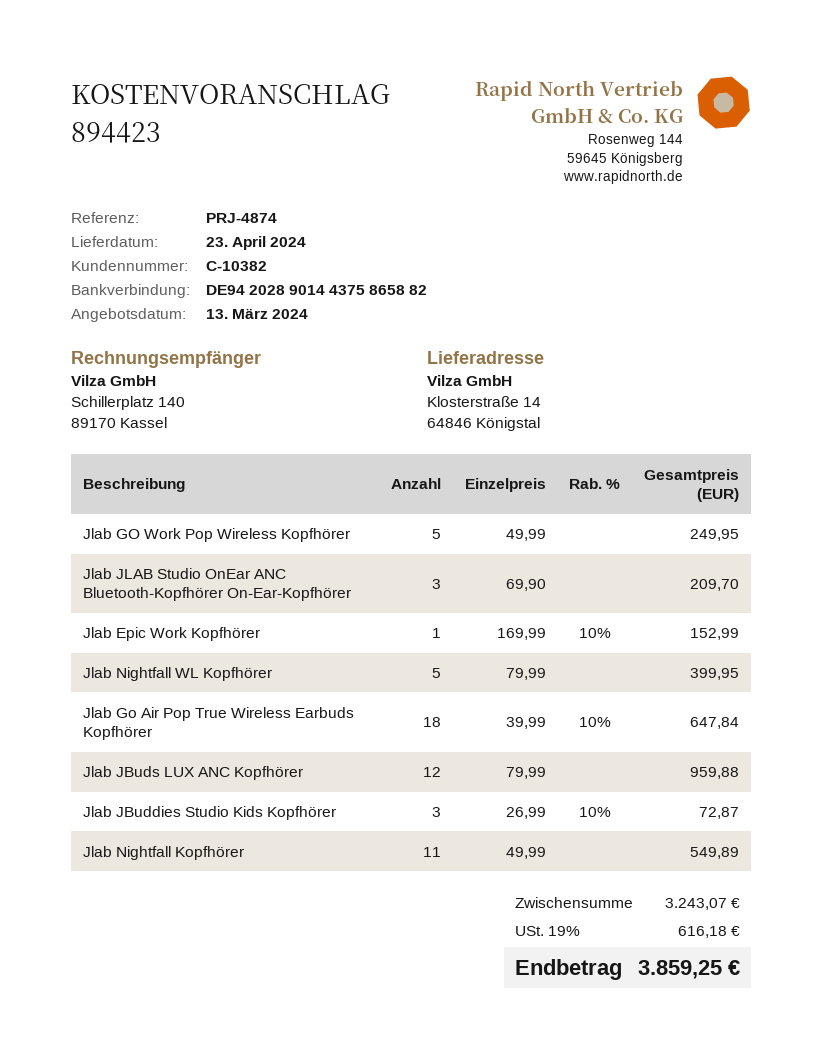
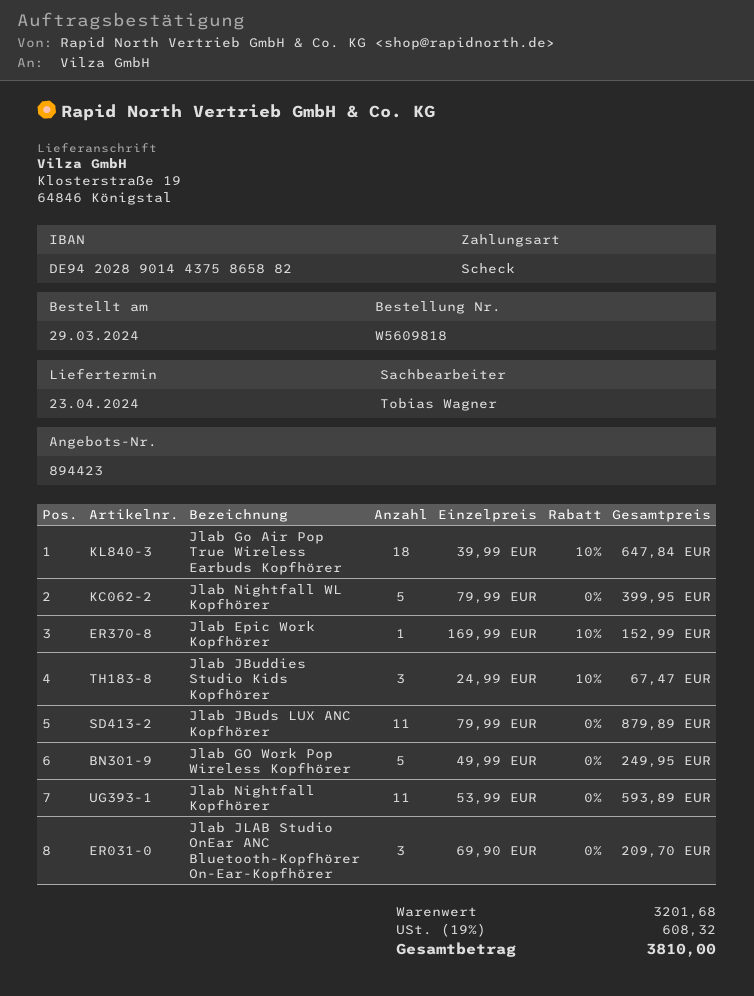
ship to: Klosterstraße 14, 64846 Königstal -> Klosterstraße 19, 64846 Königstal
Jlab JBuds LUX ANC Kopfhörer: 12 x 79.99 = 959.88 -> 11 x 79.99 = 879.89
Jlab JBuddies Studio Kids Kopfhörer: 3 x 26.99 - 10% = 72.87 -> 3 x 24.99 - 10% = 67.47
Jlab Nightfall Kopfhörer: 11 x 49.99 = 549.89 -> 11 x 53.99 = 593.89
subtotal: 3243.07 -> 3201.68
tax: 19% = 616.18 -> 19% = 608.32
total: 3859.25 -> 3810.00

